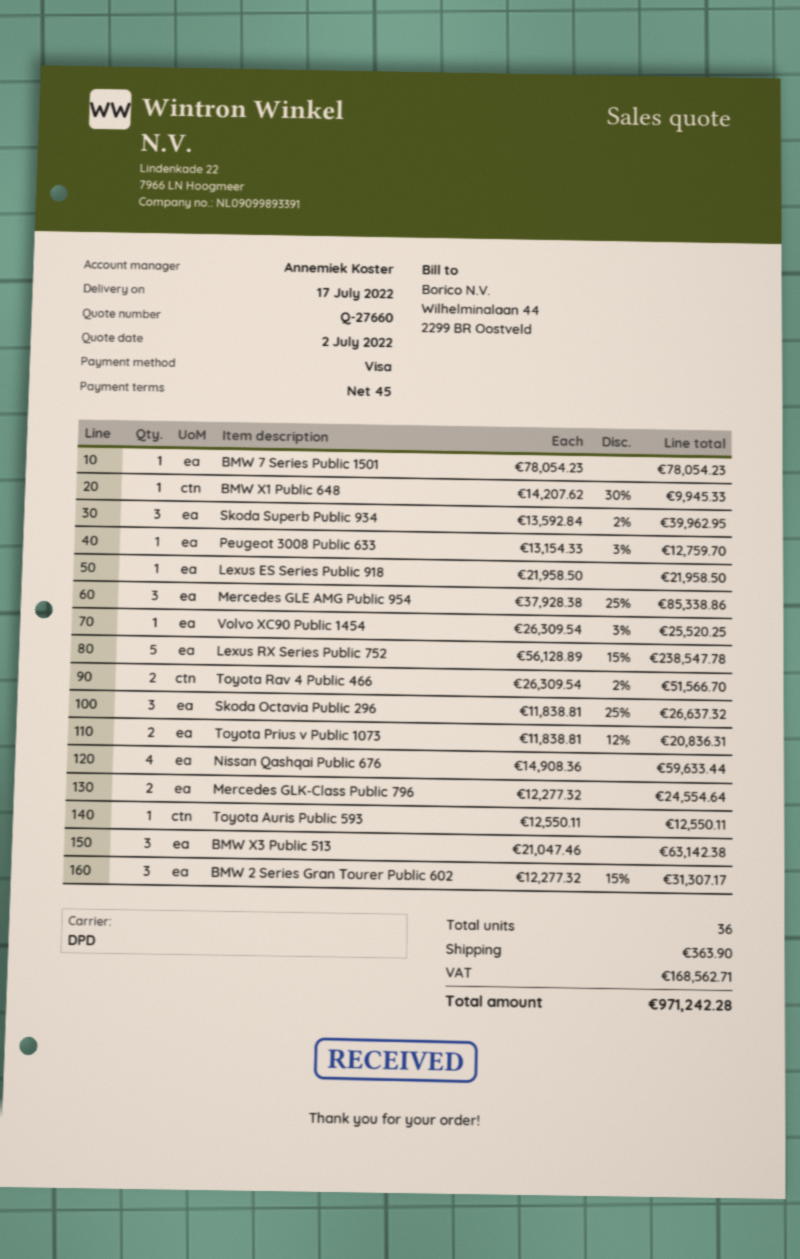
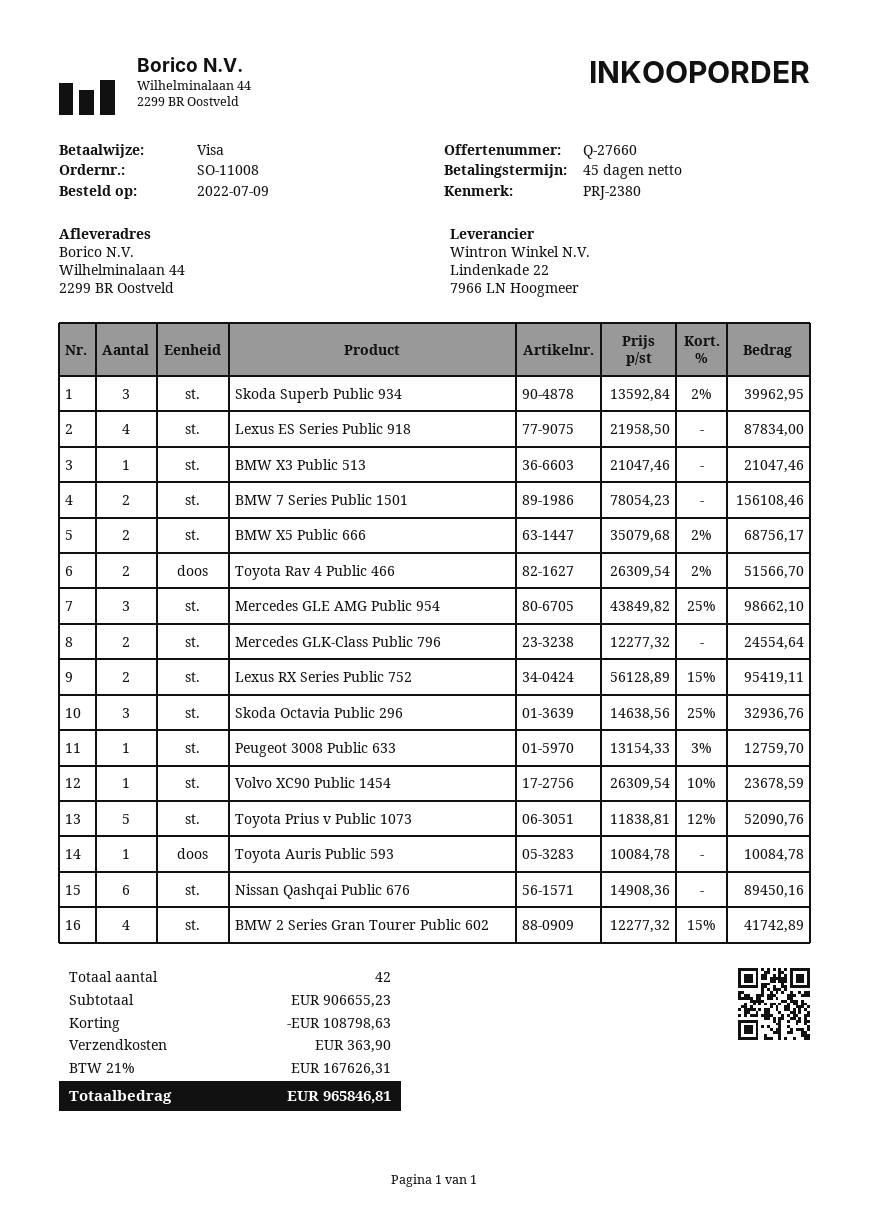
BMW 7 Series Public 1501: 1 x 78054.23 = 78054.23 -> 2 x 78054.23 = 156108.46
BMW X1 Public 648: 1 x 14207.62 - 30% = 9945.33 -> none
Lexus ES Series Public 918: 1 x 21958.50 = 21958.50 -> 4 x 21958.50 = 87834.00
Mercedes GLE AMG Public 954: 3 x 37928.38 - 25% = 85338.86 -> 3 x 43849.82 - 25% = 98662.10
Volvo XC90 Public 1454: 1 x 26309.54 - 3% = 25520.25 -> 1 x 26309.54 - 10% = 23678.59
Lexus RX Series Public 752: 5 x 56128.89 - 15% = 238547.78 -> 2 x 56128.89 - 15% = 95419.11
Skoda Octavia Public 296: 3 x 11838.81 - 25% = 26637.32 -> 3 x 14638.56 - 25% = 32936.76
Toyota Prius v Public 1073: 2 x 11838.81 - 12% = 20836.31 -> 5 x 11838.81 - 12% = 52090.76
Nissan Qashqai Public 676: 4 x 14908.36 = 59633.44 -> 6 x 14908.36 = 89450.16
Toyota Auris Public 593: 1 x 12550.11 = 12550.11 -> 1 x 10084.78 = 10084.78
BMW X3 Public 513: 3 x 21047.46 = 63142.38 -> 1 x 21047.46 = 21047.46
BMW 2 Series Gran Tourer Public 602: 3 x 12277.32 - 15% = 31307.17 -> 4 x 12277.32 - 15% = 41742.89
BMW X5 Public 666: none -> 2 x 35079.68 - 2% = 68756.17
total quantity: 36 -> 42
discount: none -> 108798.63
tax: 168562.71 -> 167626.31
total: 971242.28 -> 965846.81

